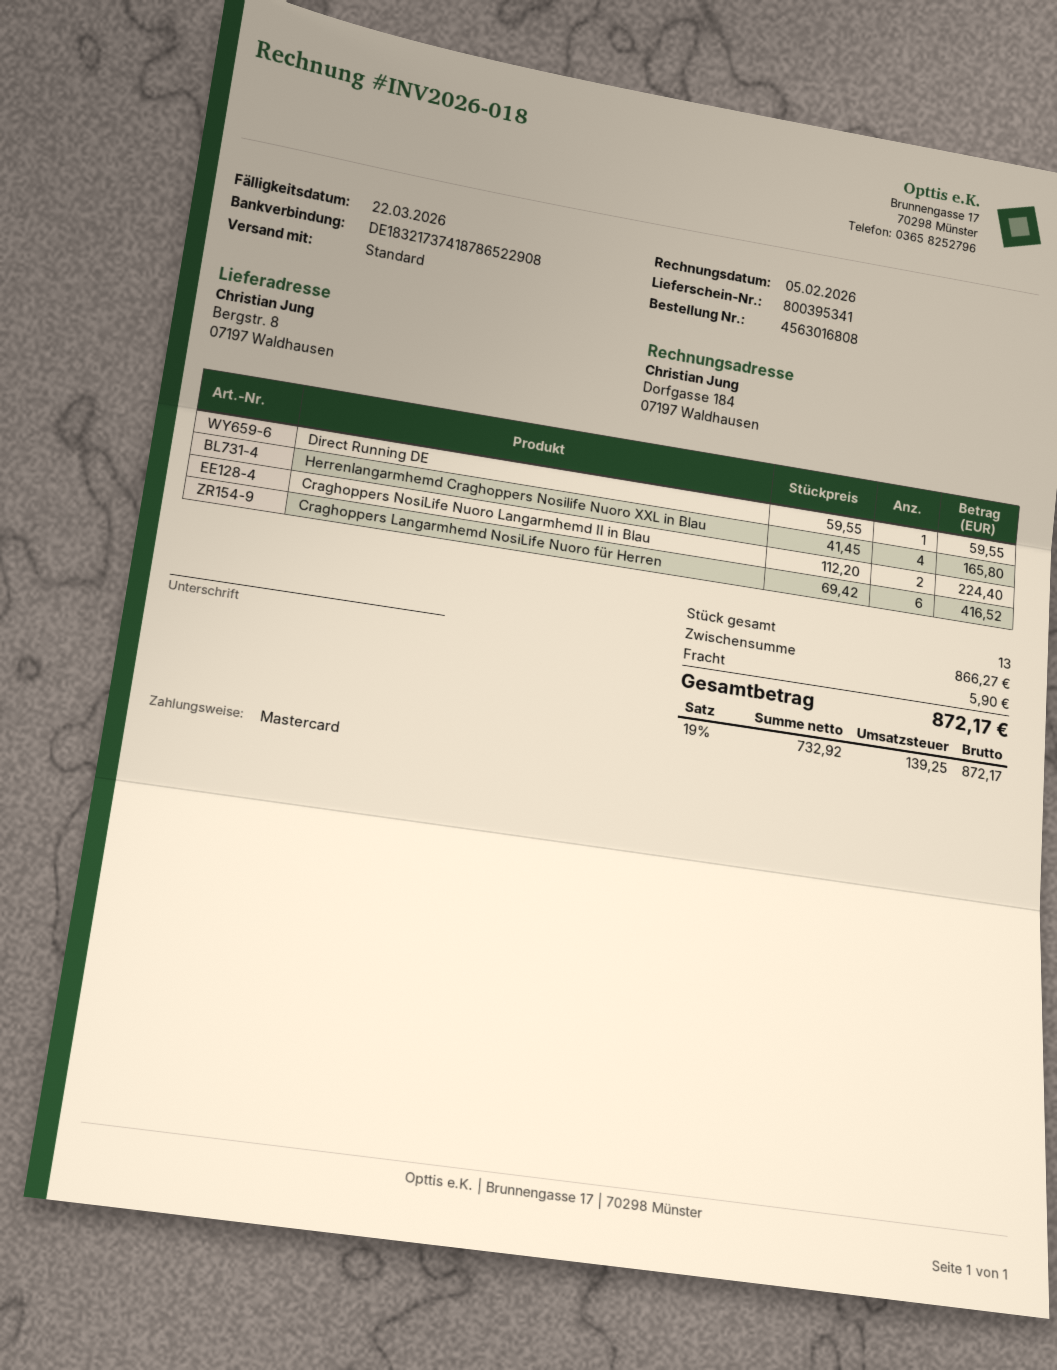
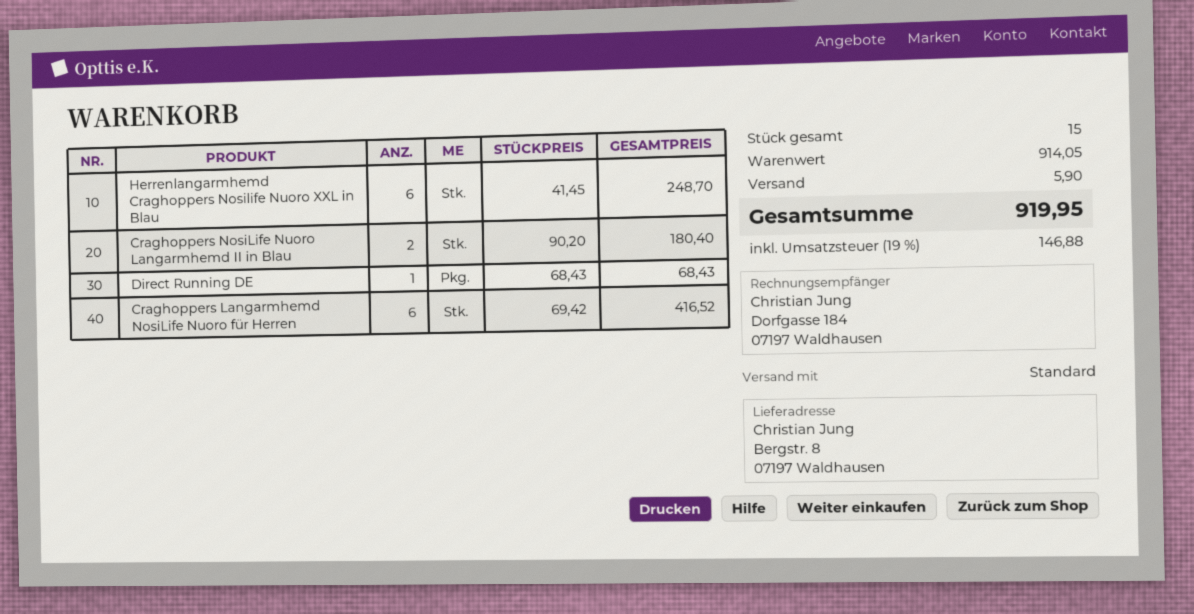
Direct Running DE: 1 x 59.55 = 59.55 -> 1 x 68.43 = 68.43
Herrenlangarmhemd Craghoppers Nosilife Nuoro XXL in Blau: 4 x 41.45 = 165.80 -> 6 x 41.45 = 248.70
Craghoppers NosiLife Nuoro Langarmhemd II in Blau: 2 x 112.20 = 224.40 -> 2 x 90.20 = 180.40
total quantity: 13 -> 15
subtotal: 866.27 -> 914.05
tax: 19% = 139.25 -> 19% = 146.88
total: 872.17 -> 919.95

